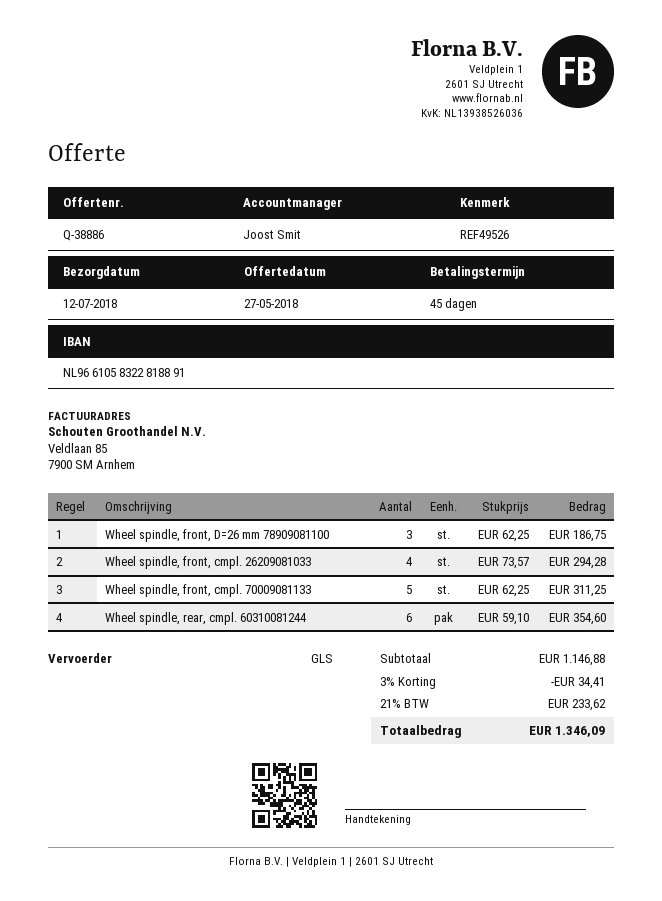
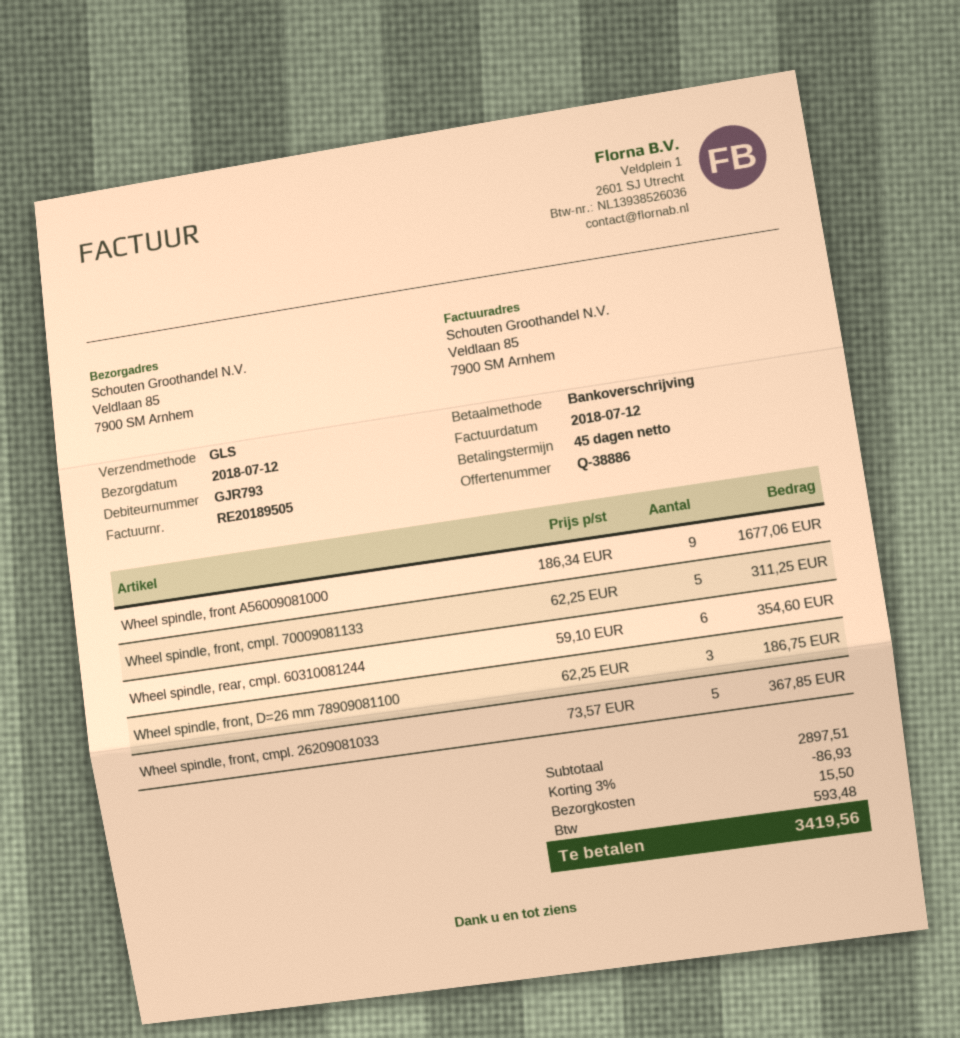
Wheel spindle, front, cmpl. 26209081033: 4 x 73.57 = 294.28 -> 5 x 73.57 = 367.85
Wheel spindle, front A56009081000: none -> 9 x 186.34 = 1677.06
subtotal: 1146.88 -> 2897.51
discount: 3% = 34.41 -> 3% = 86.93
shipping: none -> 15.50
tax: 233.62 -> 593.48
total: 1346.09 -> 3419.56

